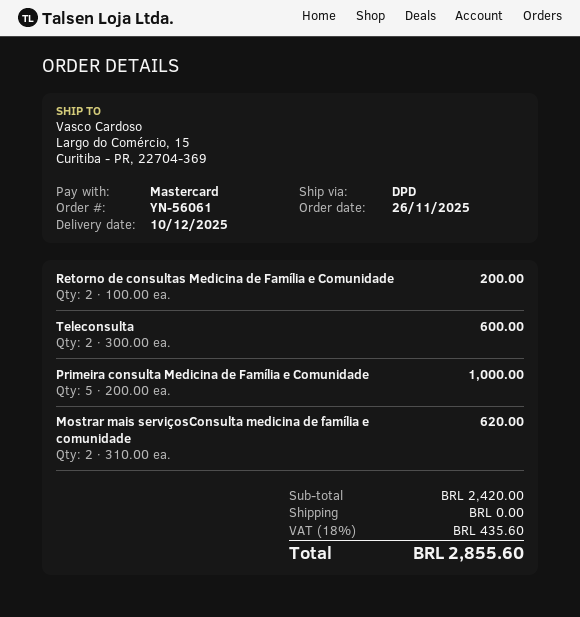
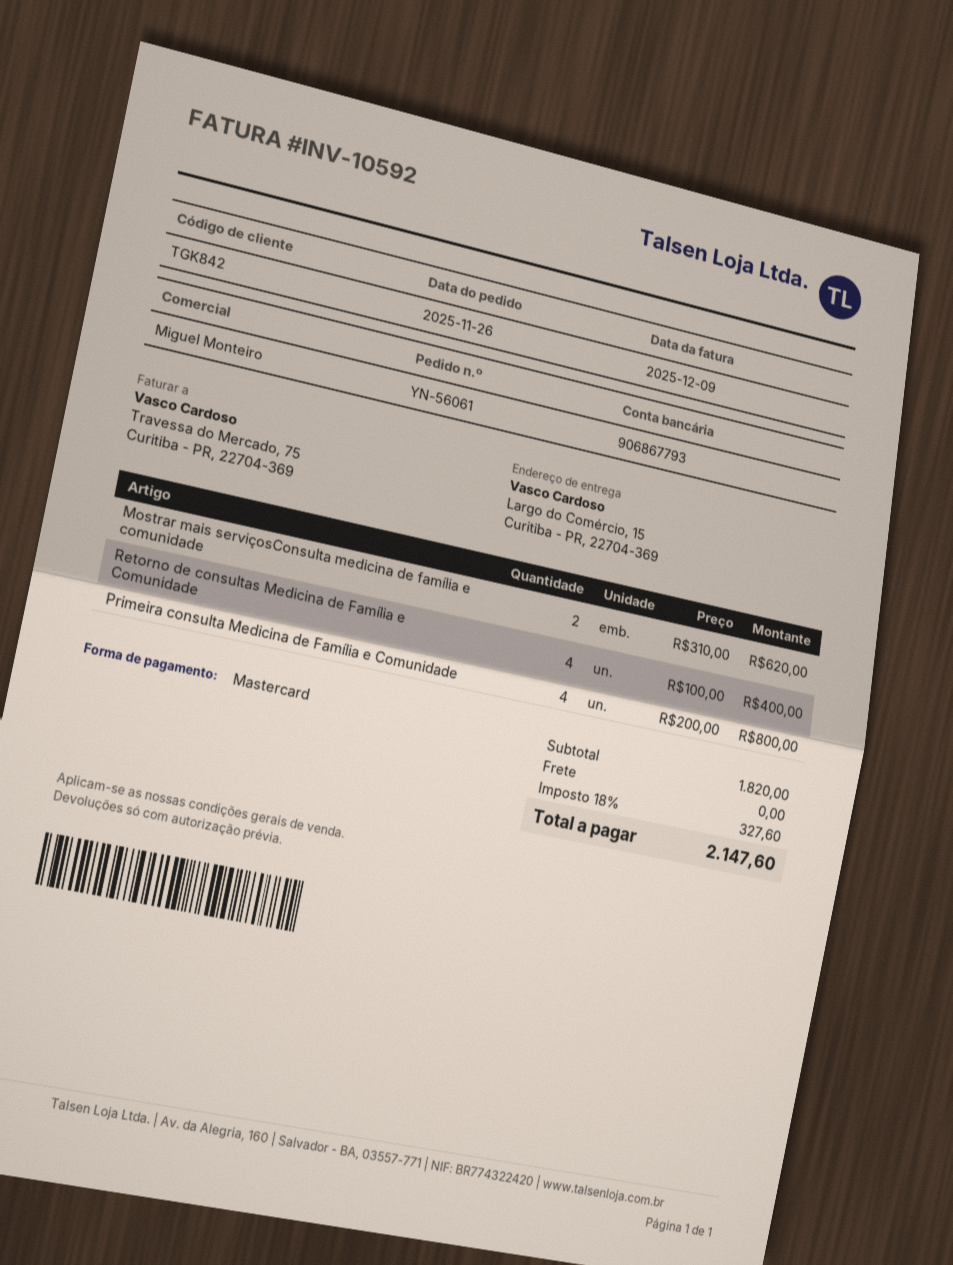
Retorno de consultas Medicina de Família e Comunidade: 2 x 100.00 = 200.00 -> 4 x 100.00 = 400.00
Teleconsulta: 2 x 300.00 = 600.00 -> none
Primeira consulta Medicina de Família e Comunidade: 5 x 200.00 = 1000.00 -> 4 x 200.00 = 800.00
subtotal: 2420.00 -> 1820.00
tax: 18% = 435.60 -> 18% = 327.60
total: 2855.60 -> 2147.60

